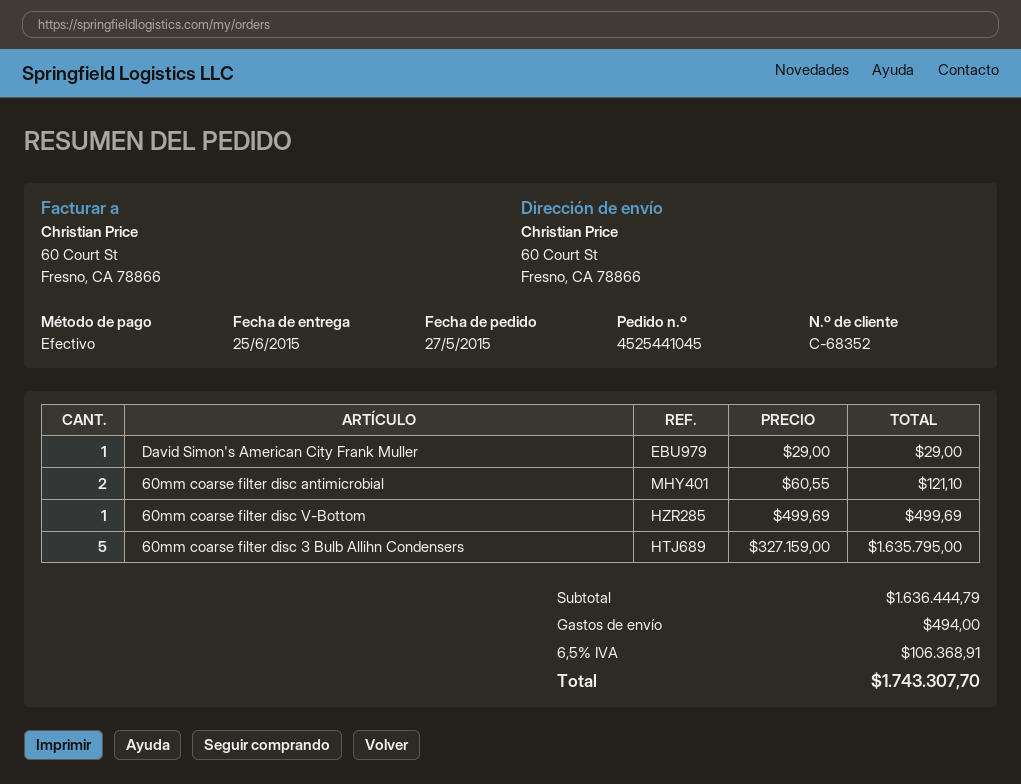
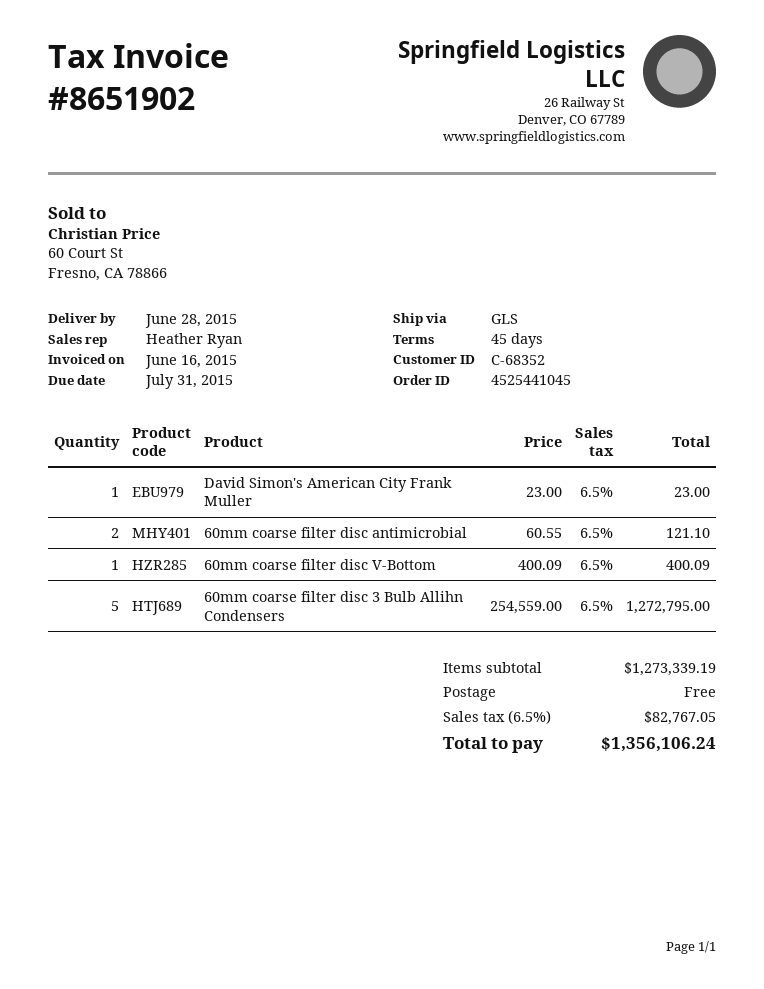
delivery date: 2015-06-25 -> 2015-06-28
David Simon's American City Frank Muller: 1 x 29.00 = 29.00 -> 1 x 23.00 = 23.00
60mm coarse filter disc V-Bottom: 1 x 499.69 = 499.69 -> 1 x 400.09 = 400.09
60mm coarse filter disc 3 Bulb Allihn Condensers: 5 x 327159.00 = 1635795.00 -> 5 x 254559.00 = 1272795.00
subtotal: 1636444.79 -> 1273339.19
shipping: 494.00 -> 0.00
tax: 6.5% = 106368.91 -> 6.5% = 82767.05
total: 1743307.70 -> 1356106.24

